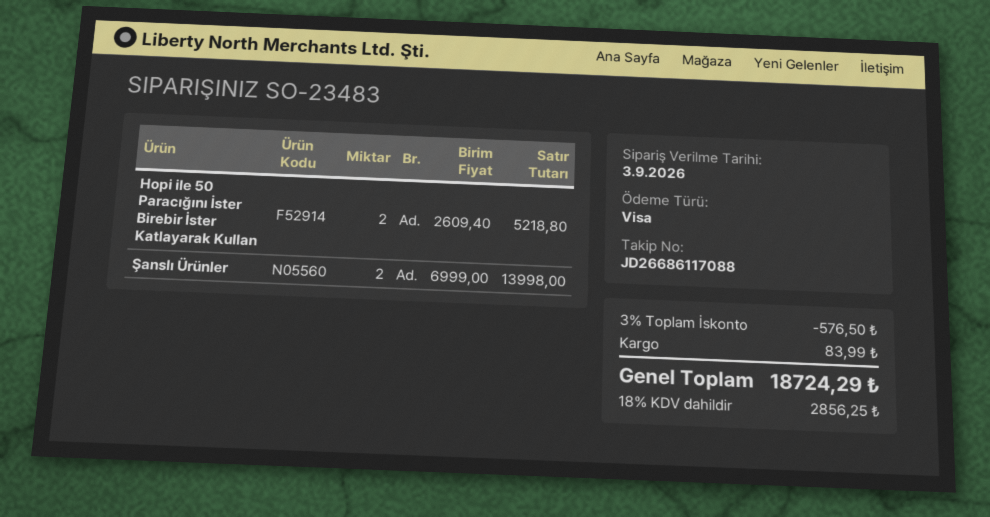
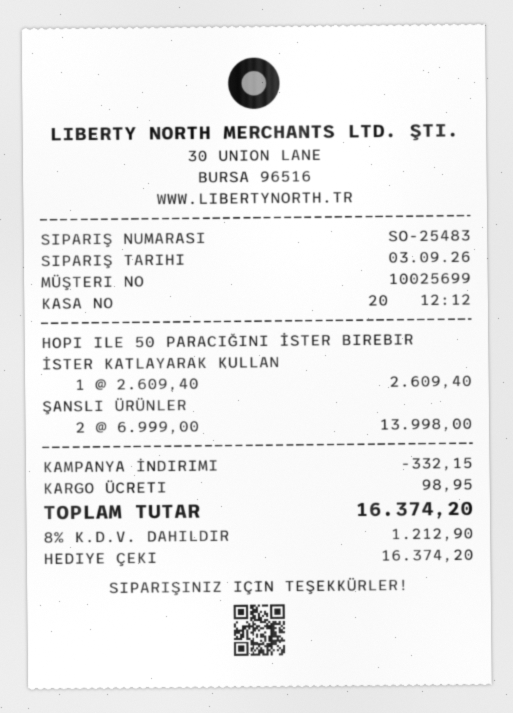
order number: SO-23483 -> SO-25483
payment method: Visa -> gift card
Hopi ile 50 Paracığını İster Birebir İster Katlayarak Kullan: 2 x 2609.40 = 5218.80 -> 1 x 2609.40 = 2609.40
discount: 576.50 -> 332.15
shipping: 83.99 -> 98.95
tax: 18% = 2856.25 -> 8% = 1212.90
total: 18724.29 -> 16374.20

